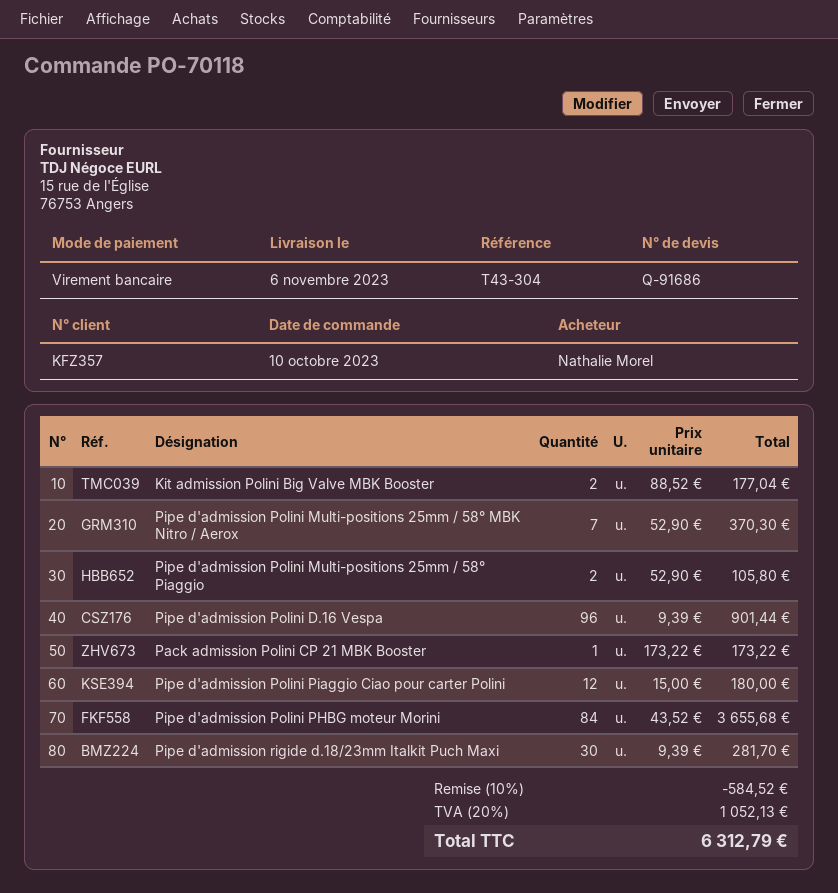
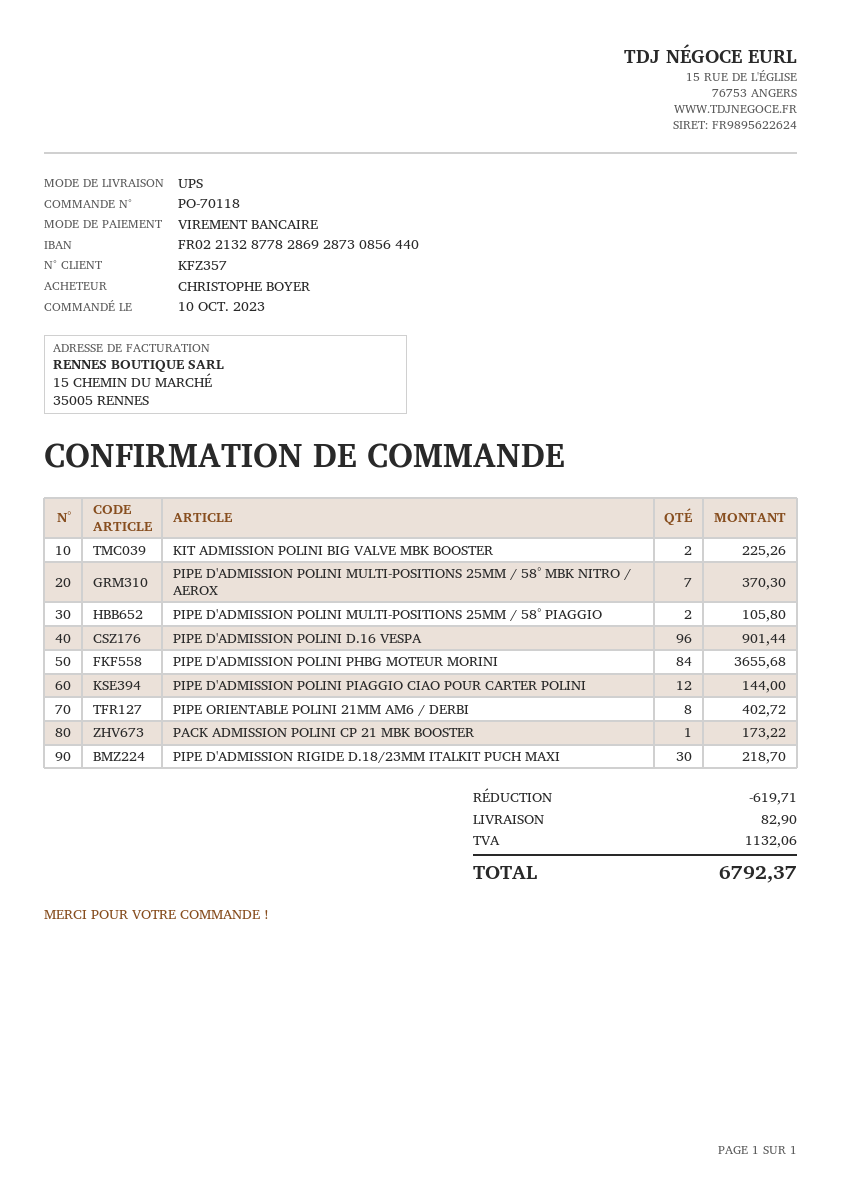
ordered by: Nathalie Morel -> CHRISTOPHE BOYER
Kit admission Polini Big Valve MBK Booster: 2 for 177.04 -> 2 for 225.26
Pipe d'admission Polini Piaggio Ciao pour carter Polini: 12 for 180.00 -> 12 for 144.00
Pipe d'admission rigide d.18/23mm Italkit Puch Maxi: 30 for 281.70 -> 30 for 218.70
PIPE ORIENTABLE POLINI 21MM AM6 / DERBI: none -> 8 for 402.72
discount: 584.52 -> 619.71
shipping: none -> 82.90
tax: 1052.13 -> 1132.06
total: 6312.79 -> 6792.37

